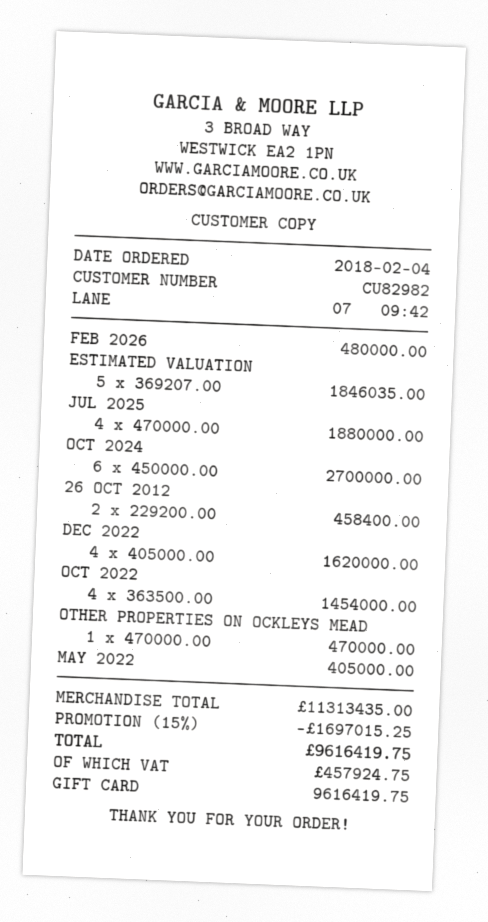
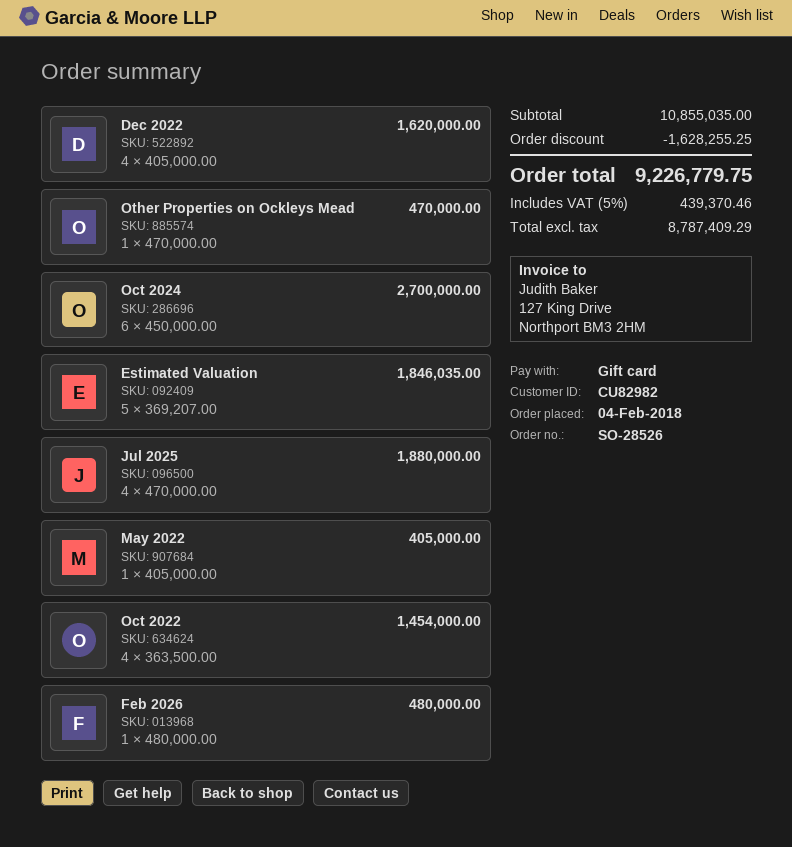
26 OCT 2012: 2 x 229200.00 = 458400.00 -> none
subtotal: 11313435.00 -> 10855035.00
discount: 1697015.25 -> 1628255.25
tax: 457924.75 -> 439370.46
total: 9616419.75 -> 9226779.75

